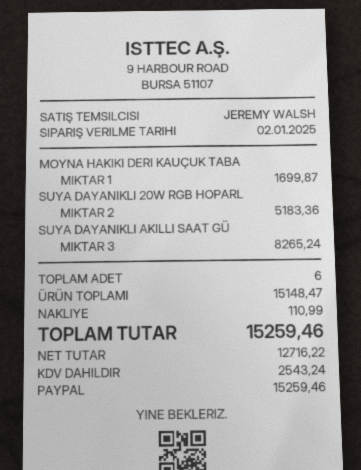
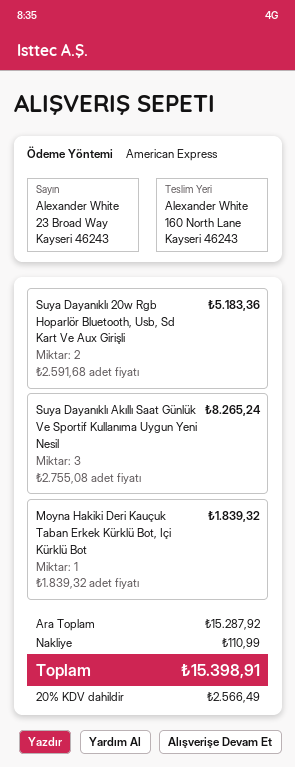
payment method: PayPal -> American Express
MOYNA HAKIKI DERI KAUÇUK TABA: 1 for 1699.87 -> 1 for 1839.32
subtotal: 15148.47 -> 15287.92
tax: 2543.24 -> 2566.49
total: 15259.46 -> 15398.91

